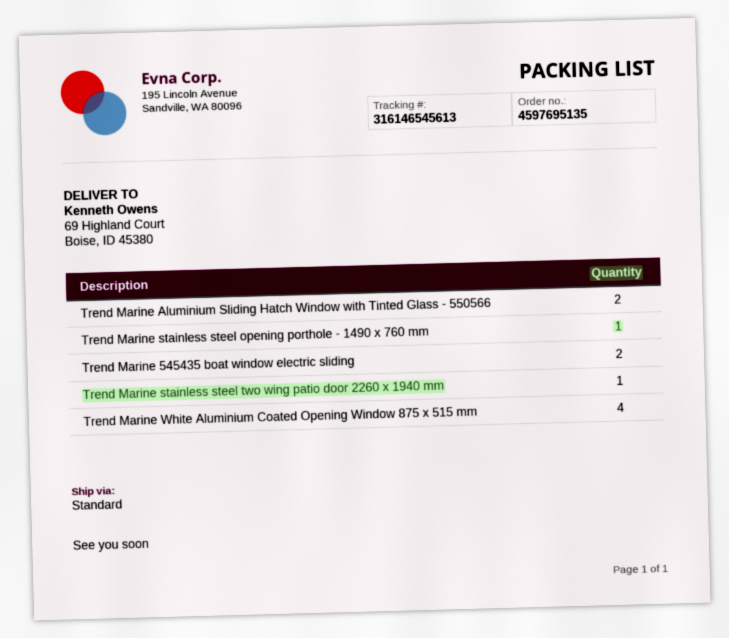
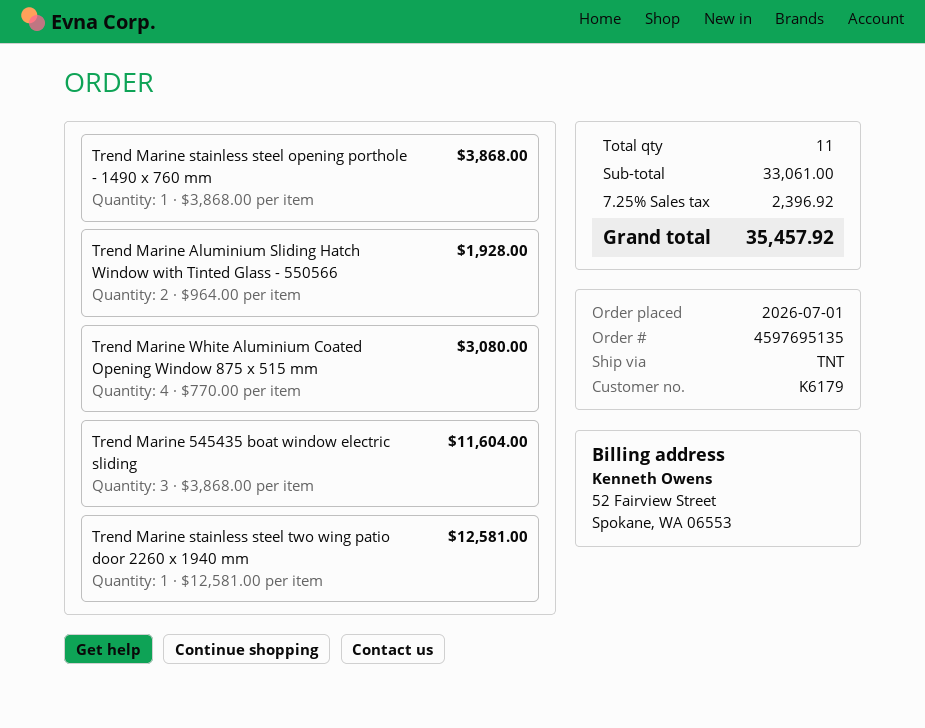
shipping method: standard -> TNT
Trend Marine 545435 boat window electric sliding: 2 -> 3

